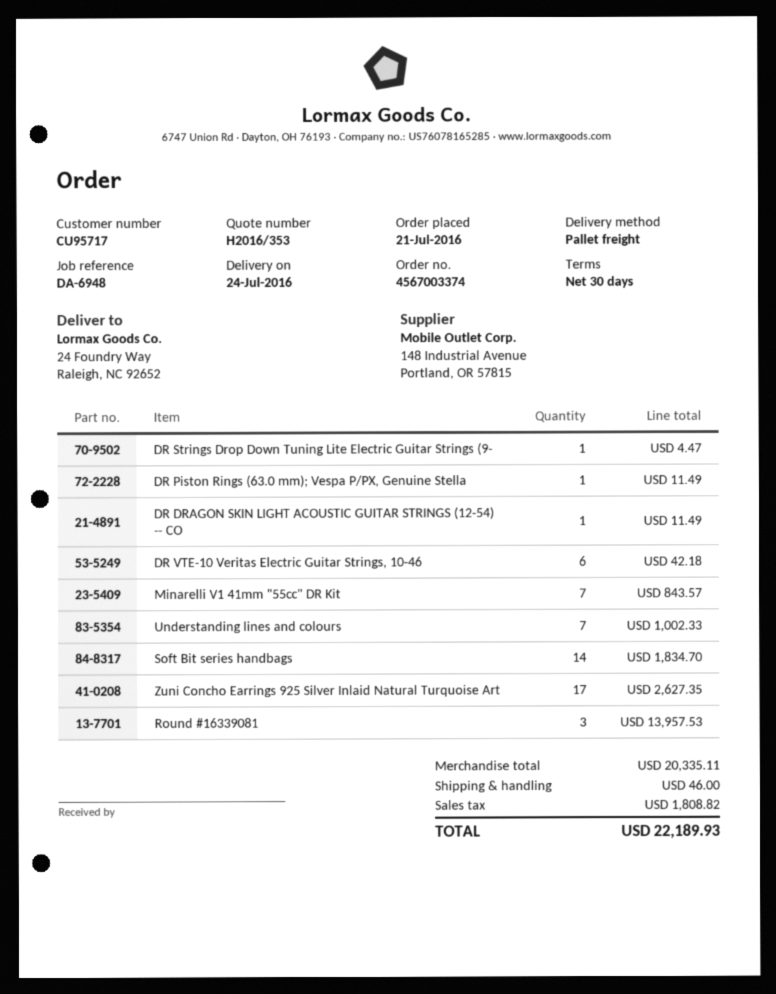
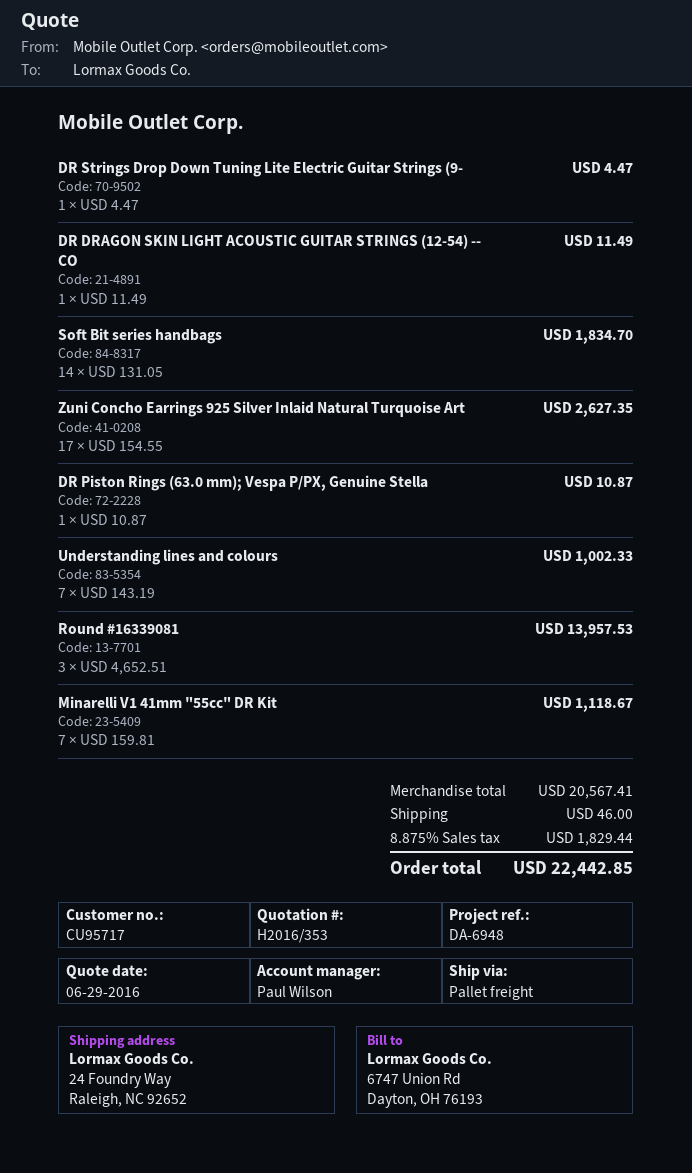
DR Piston Rings (63.0 mm); Vespa P/PX, Genuine Stella: 1 for 11.49 -> 1 for 10.87
DR VTE-10 Veritas Electric Guitar Strings, 10-46: 6 for 42.18 -> none
Minarelli V1 41mm "55cc" DR Kit: 7 for 843.57 -> 7 for 1118.67
subtotal: 20335.11 -> 20567.41
tax: 1808.82 -> 1829.44
total: 22189.93 -> 22442.85

